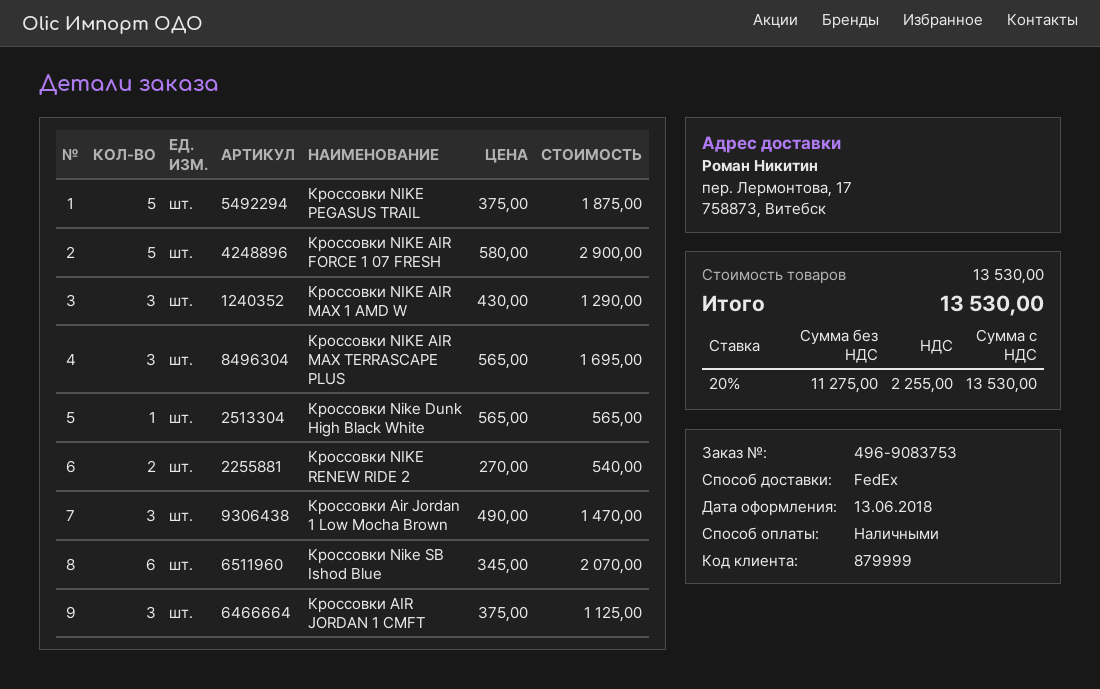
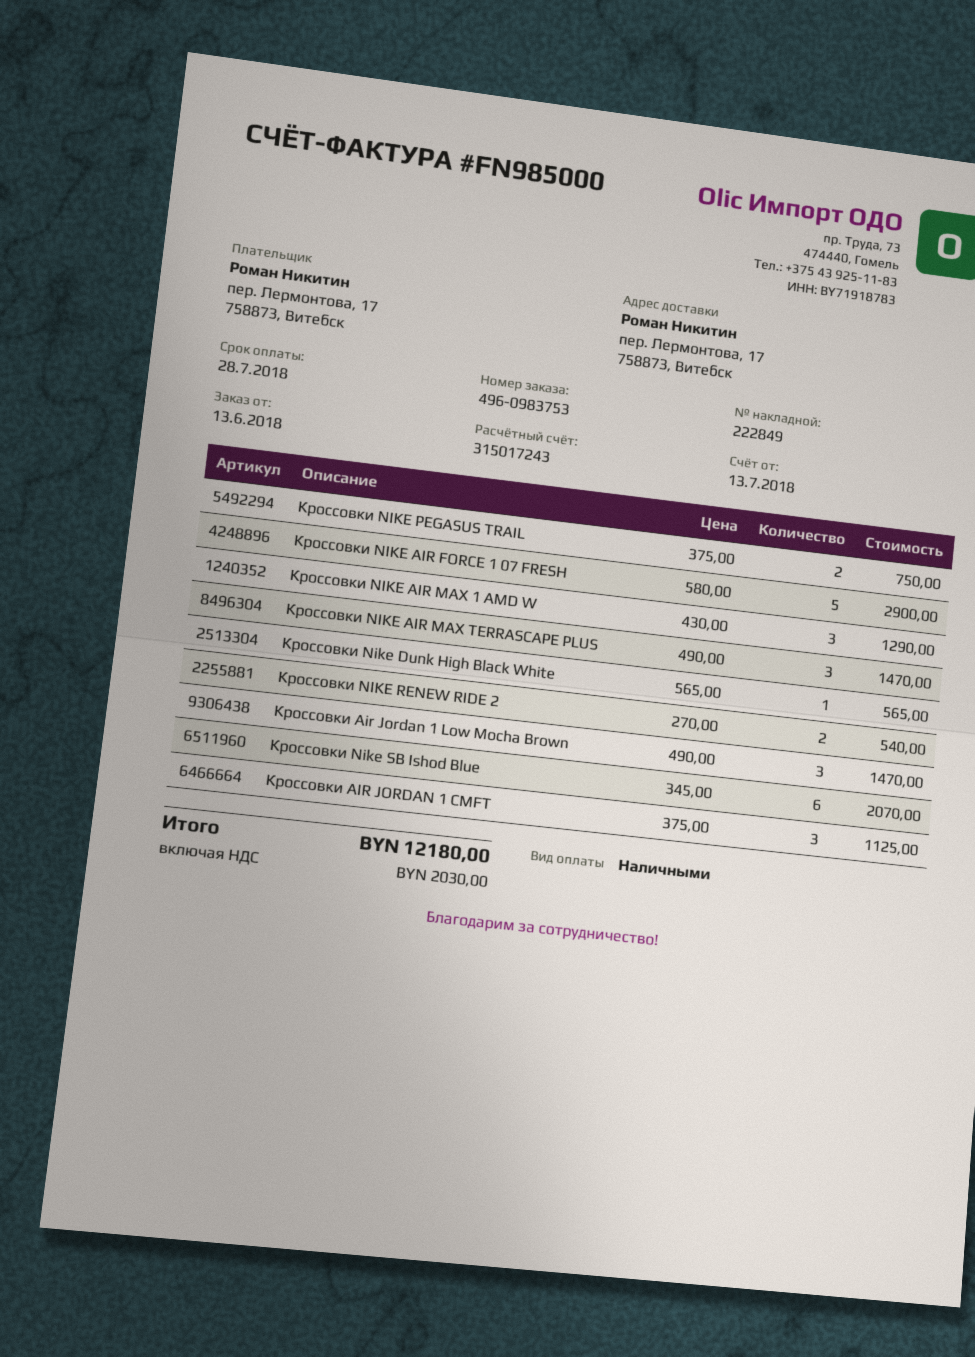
order number: 496-9083753 -> 496-0983753
Кроссовки NIKE PEGASUS TRAIL: 5 x 375.00 = 1875.00 -> 2 x 375.00 = 750.00
Кроссовки NIKE AIR MAX TERRASCAPE PLUS: 3 x 565.00 = 1695.00 -> 3 x 490.00 = 1470.00
tax: 2255.00 -> 2030.00
total: 13530.00 -> 12180.00

